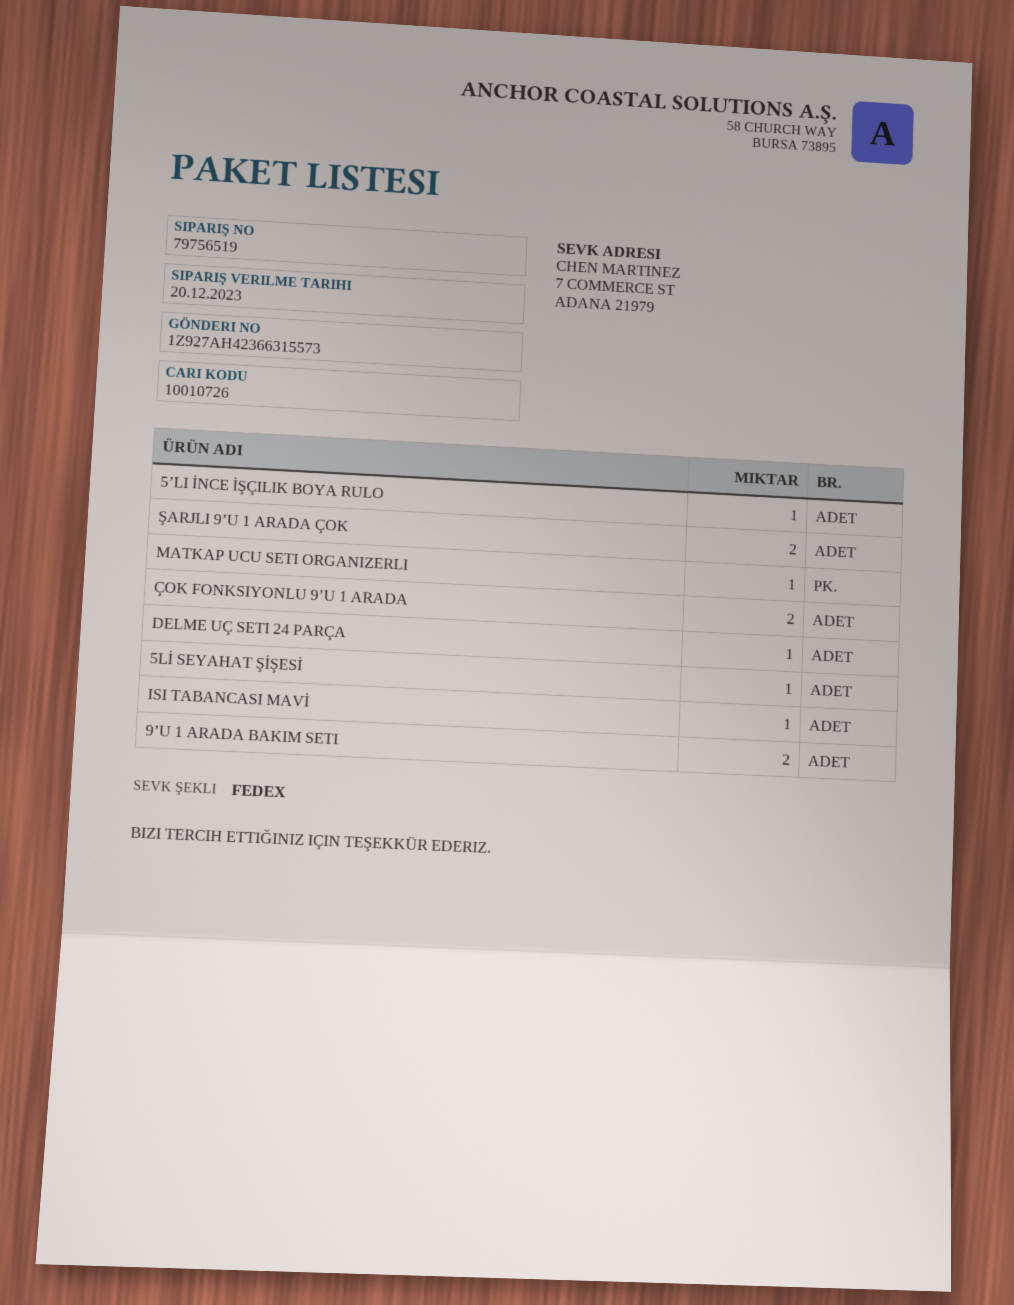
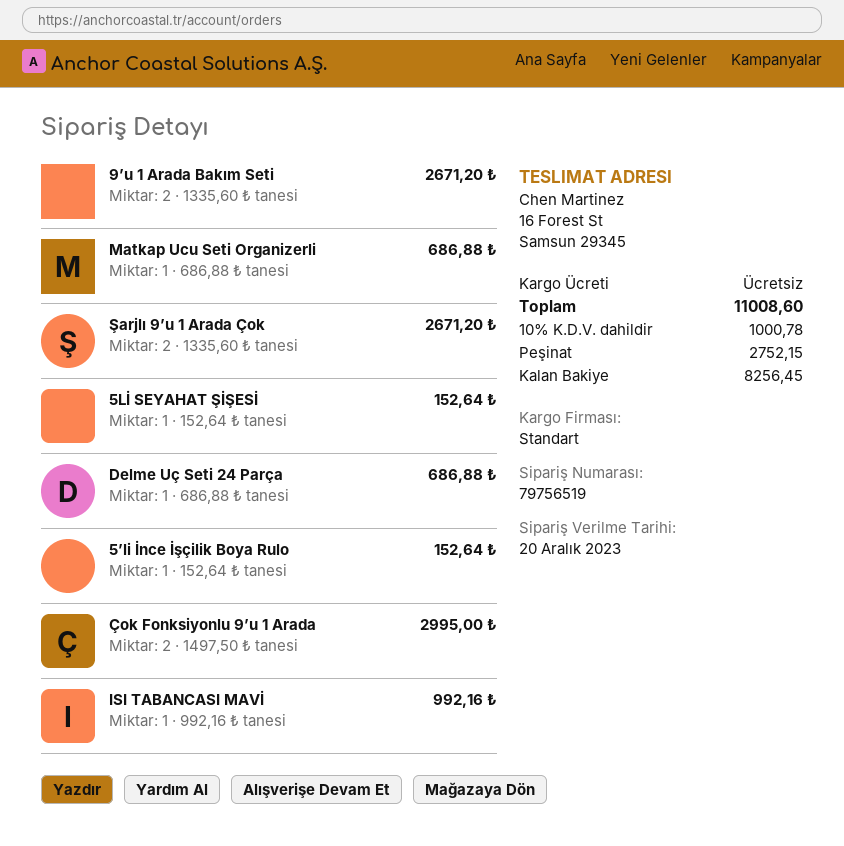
shipping method: FedEx -> standard
ship to: 7 COMMERCE ST, ADANA 21979 -> 16 Forest St, Samsun 29345

